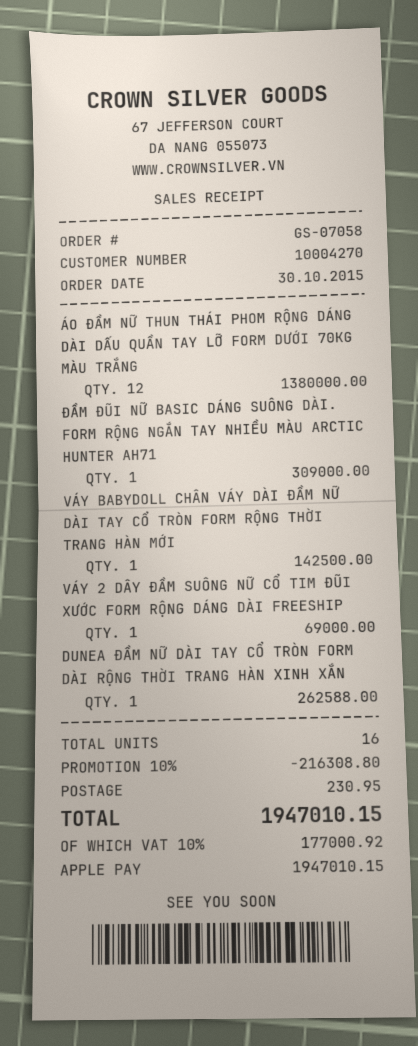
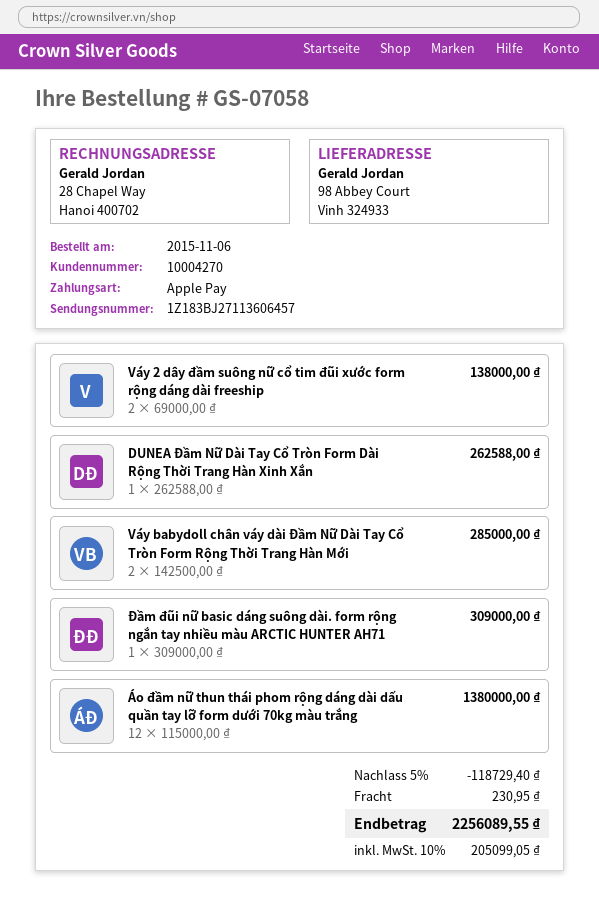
order date: 2015-10-30 -> 2015-11-06
VÁY BABYDOLL CHÂN VÁY DÀI ĐẦM NỮ DÀI TAY CỔ TRÒN FORM RỘNG THỜI TRANG HÀN MỚI: 1 for 142500.00 -> 2 for 285000.00
VÁY 2 DÂY ĐẦM SUÔNG NỮ CỔ TIM ĐŨI XƯỚC FORM RỘNG DÁNG DÀI FREESHIP: 1 for 69000.00 -> 2 for 138000.00
discount: 10% = 216308.80 -> 5% = 118729.40
tax: 10% = 177000.92 -> 10% = 205099.05
total: 1947010.15 -> 2256089.55

